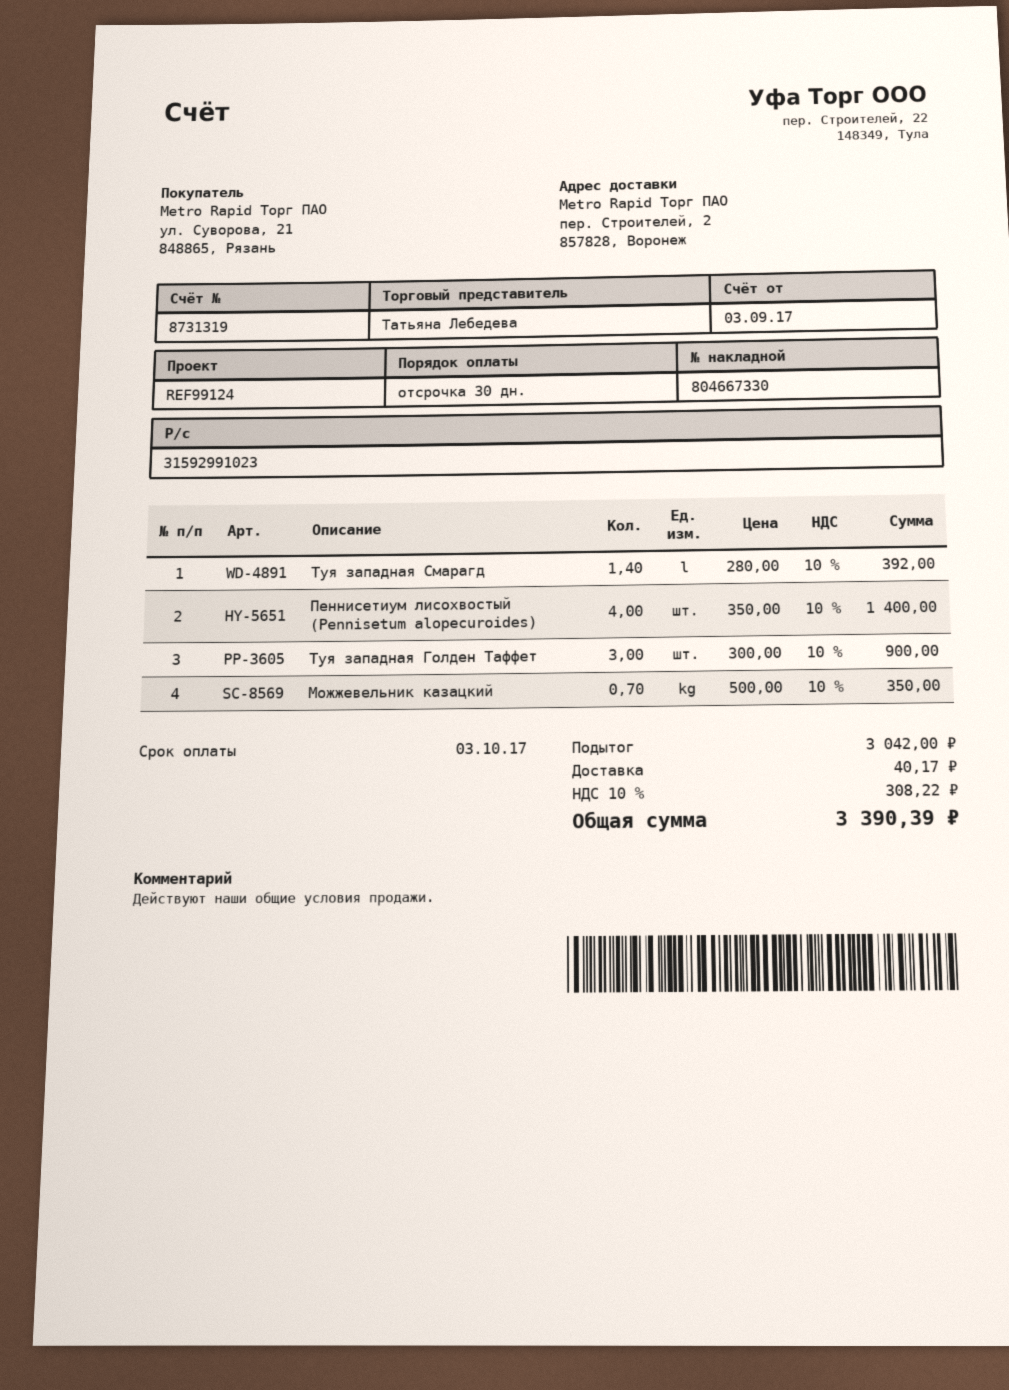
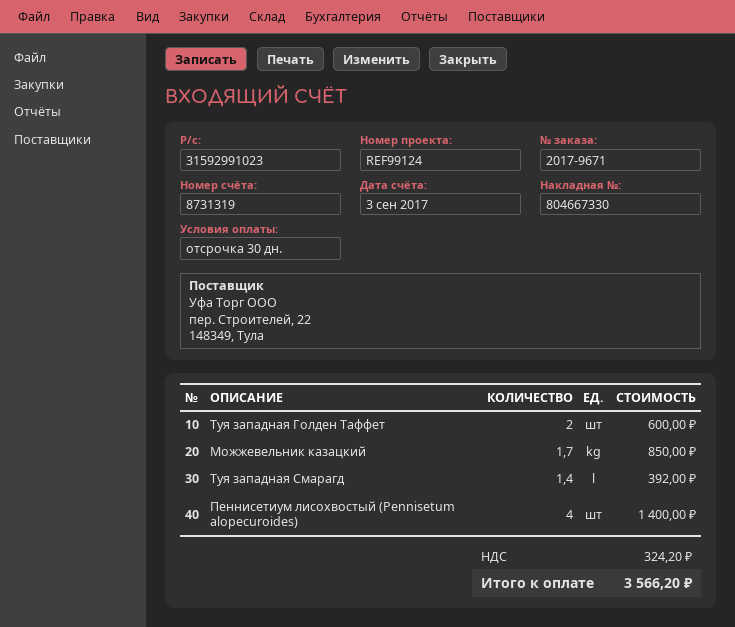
Туя западная Голден Таффет: 3 for 900.00 -> 2 for 600.00
Можжевельник казацкий: 0.7 for 350.00 -> 1.7 for 850.00
shipping: 40.17 -> none
tax: 308.22 -> 324.20
total: 3390.39 -> 3566.20

